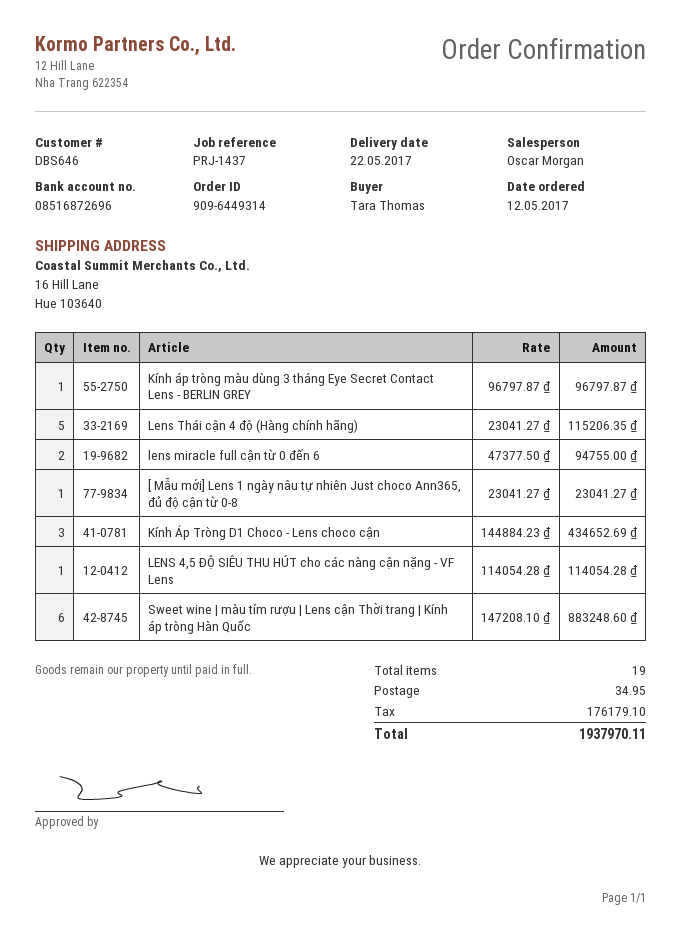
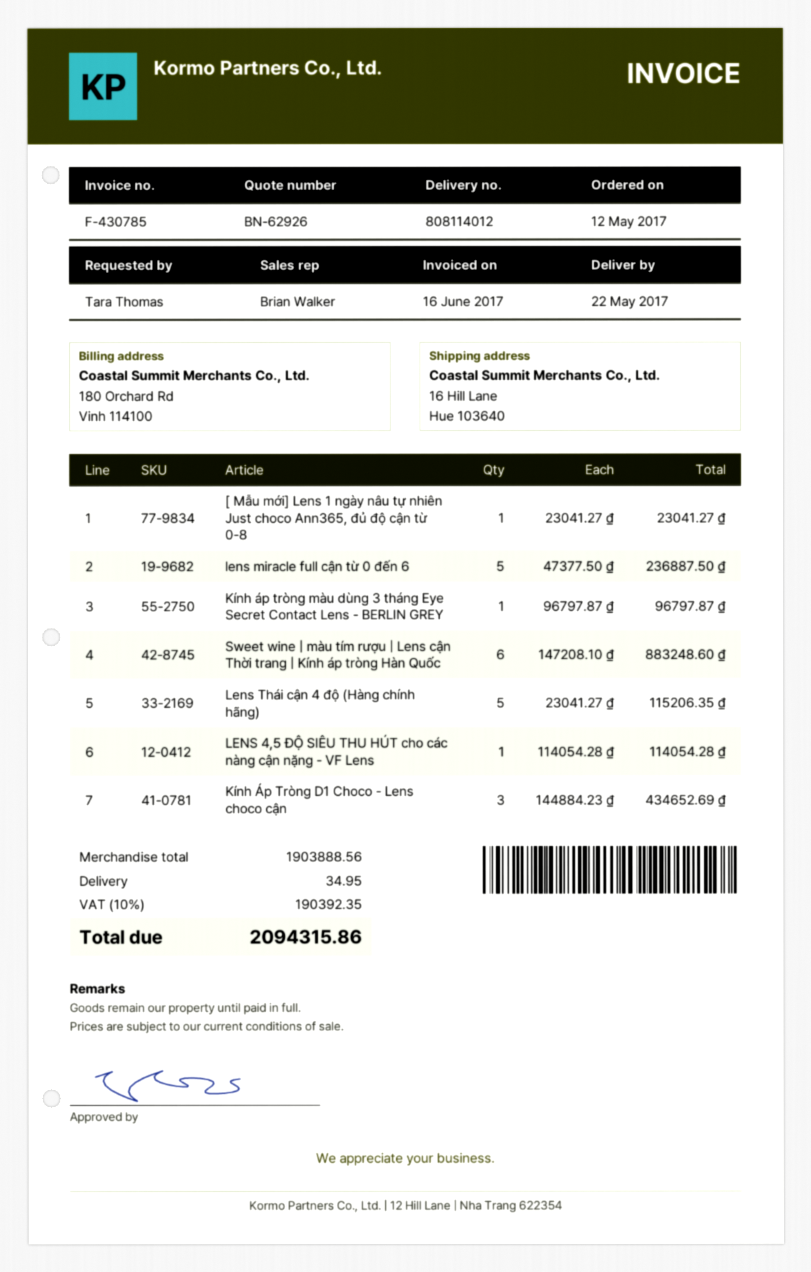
sales rep: Oscar Morgan -> Brian Walker
lens miracle full cận từ 0 đến 6: 2 x 47377.50 = 94755.00 -> 5 x 47377.50 = 236887.50
tax: 176179.10 -> 190392.35
total: 1937970.11 -> 2094315.86

